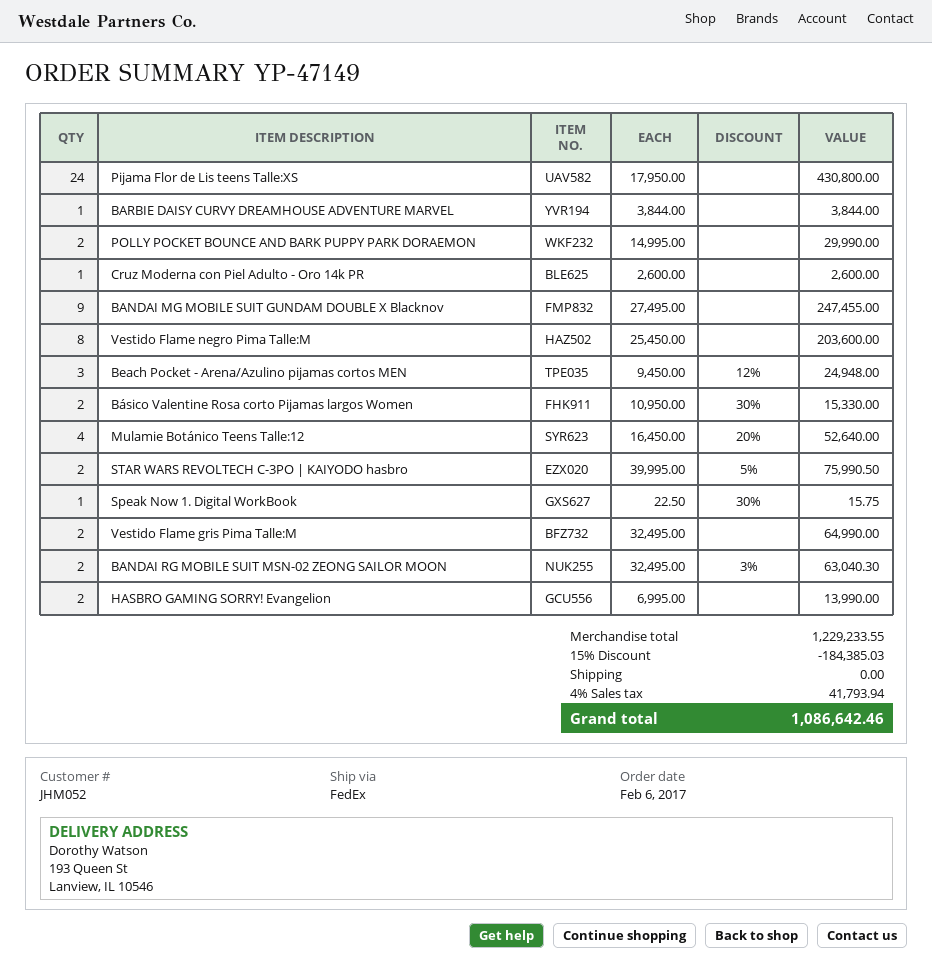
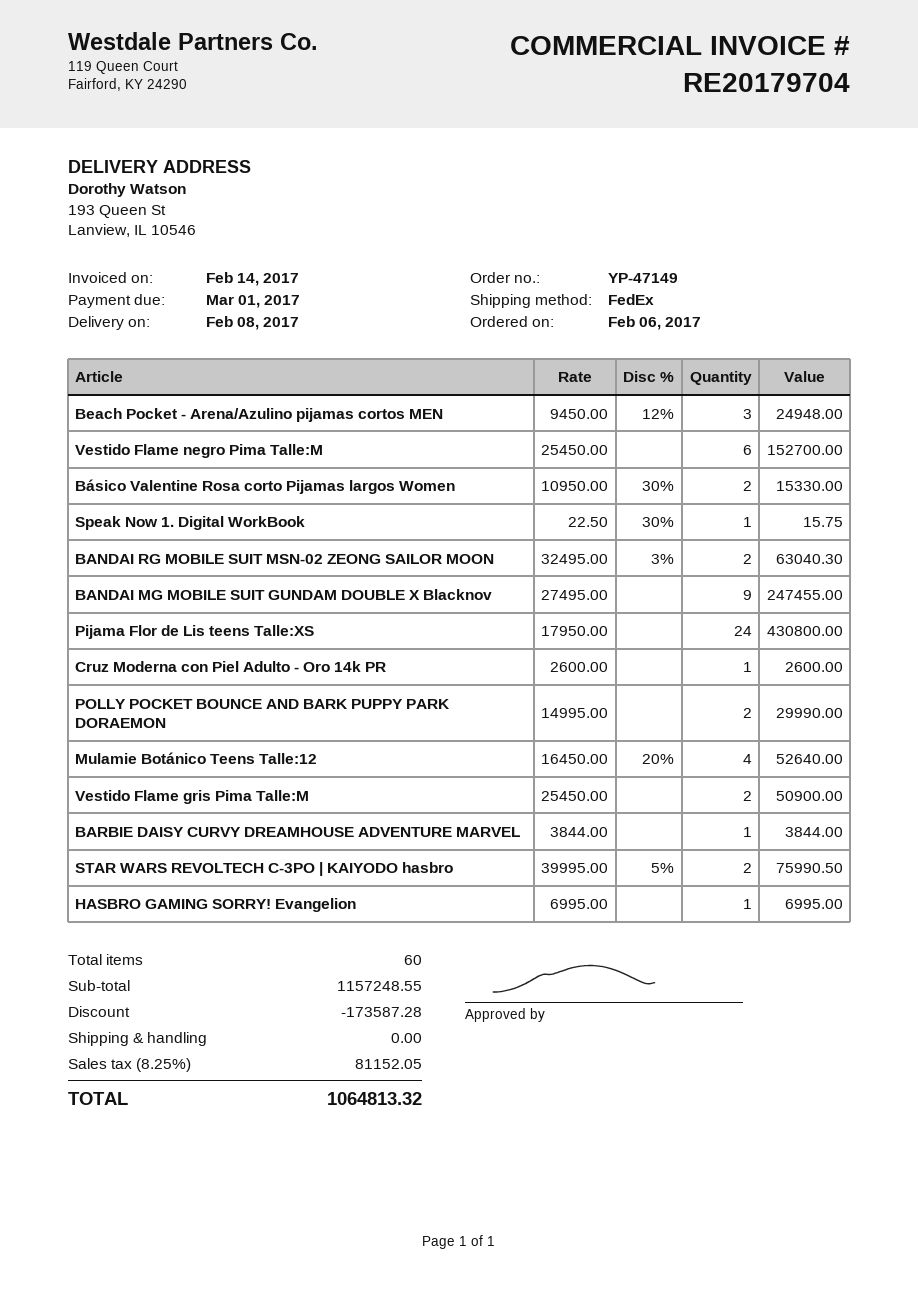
Vestido Flame negro Pima Talle:M: 8 x 25450.00 = 203600.00 -> 6 x 25450.00 = 152700.00
Vestido Flame gris Pima Talle:M: 2 x 32495.00 = 64990.00 -> 2 x 25450.00 = 50900.00
HASBRO GAMING SORRY! Evangelion: 2 x 6995.00 = 13990.00 -> 1 x 6995.00 = 6995.00
subtotal: 1229233.55 -> 1157248.55
discount: 184385.03 -> 173587.28
tax: 4% = 41793.94 -> 8.25% = 81152.05
total: 1086642.46 -> 1064813.32

